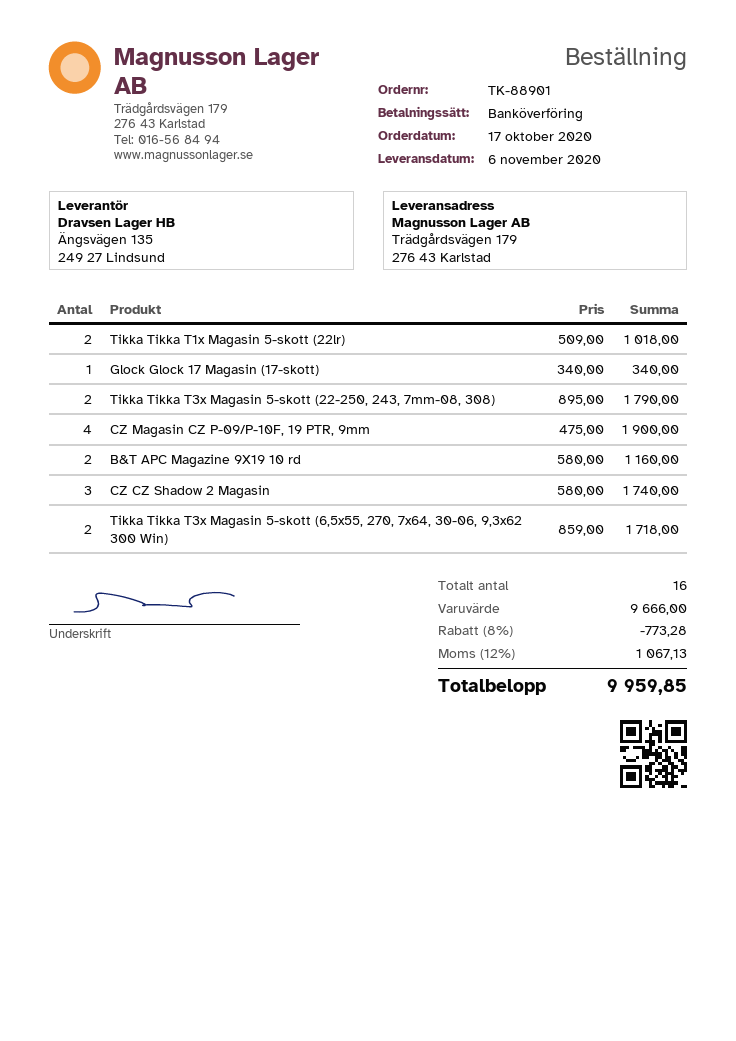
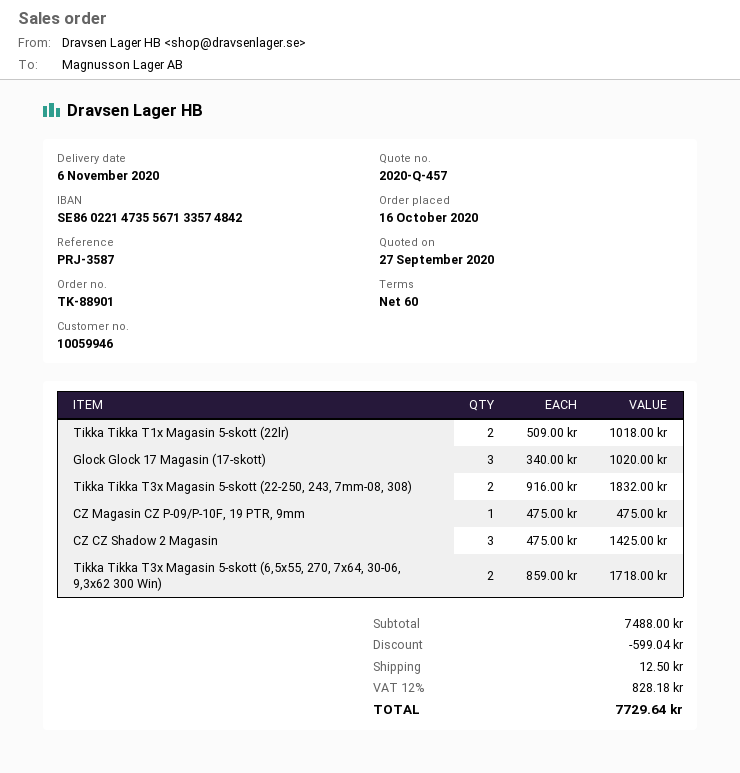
order date: 2020-10-17 -> 2020-10-16
Glock Glock 17 Magasin (17-skott): 1 x 340.00 = 340.00 -> 3 x 340.00 = 1020.00
Tikka Tikka T3x Magasin 5-skott (22-250, 243, 7mm-08, 308): 2 x 895.00 = 1790.00 -> 2 x 916.00 = 1832.00
CZ Magasin CZ P-09/P-10F, 19 PTR, 9mm: 4 x 475.00 = 1900.00 -> 1 x 475.00 = 475.00
B&T APC Magazine 9X19 10 rd: 2 x 580.00 = 1160.00 -> none
CZ CZ Shadow 2 Magasin: 3 x 580.00 = 1740.00 -> 3 x 475.00 = 1425.00
subtotal: 9666.00 -> 7488.00
discount: 773.28 -> 599.04
shipping: none -> 12.50
tax: 12% = 1067.13 -> 12% = 828.18
total: 9959.85 -> 7729.64

